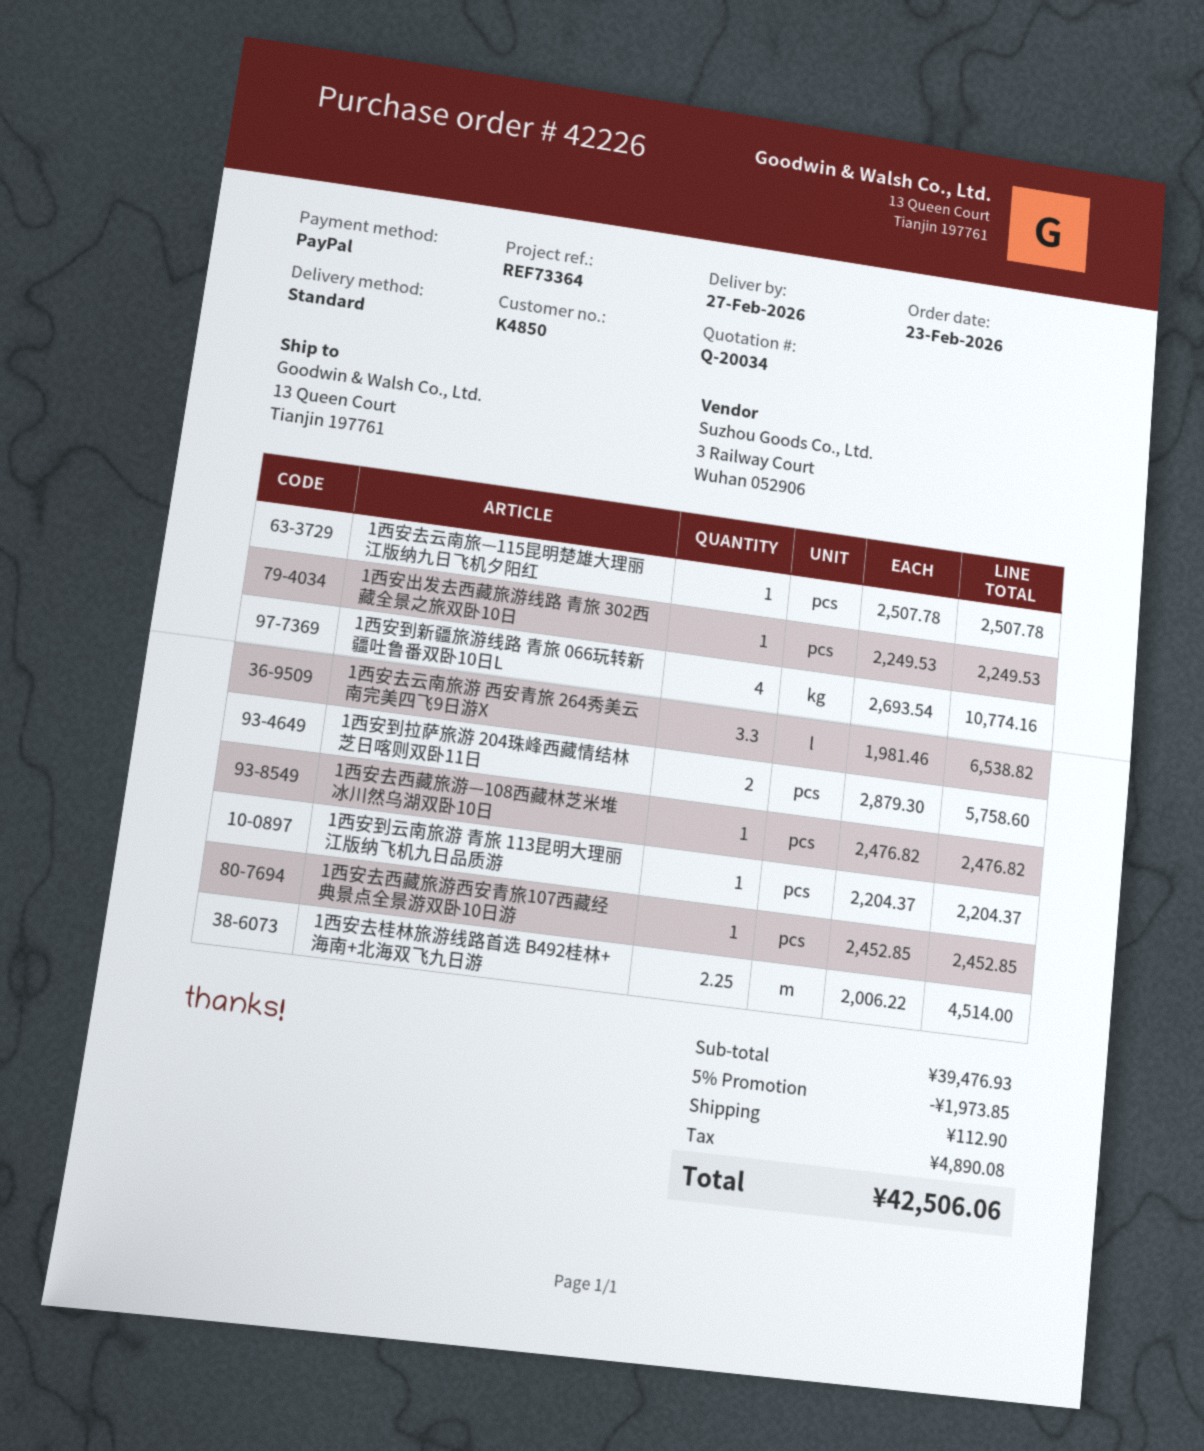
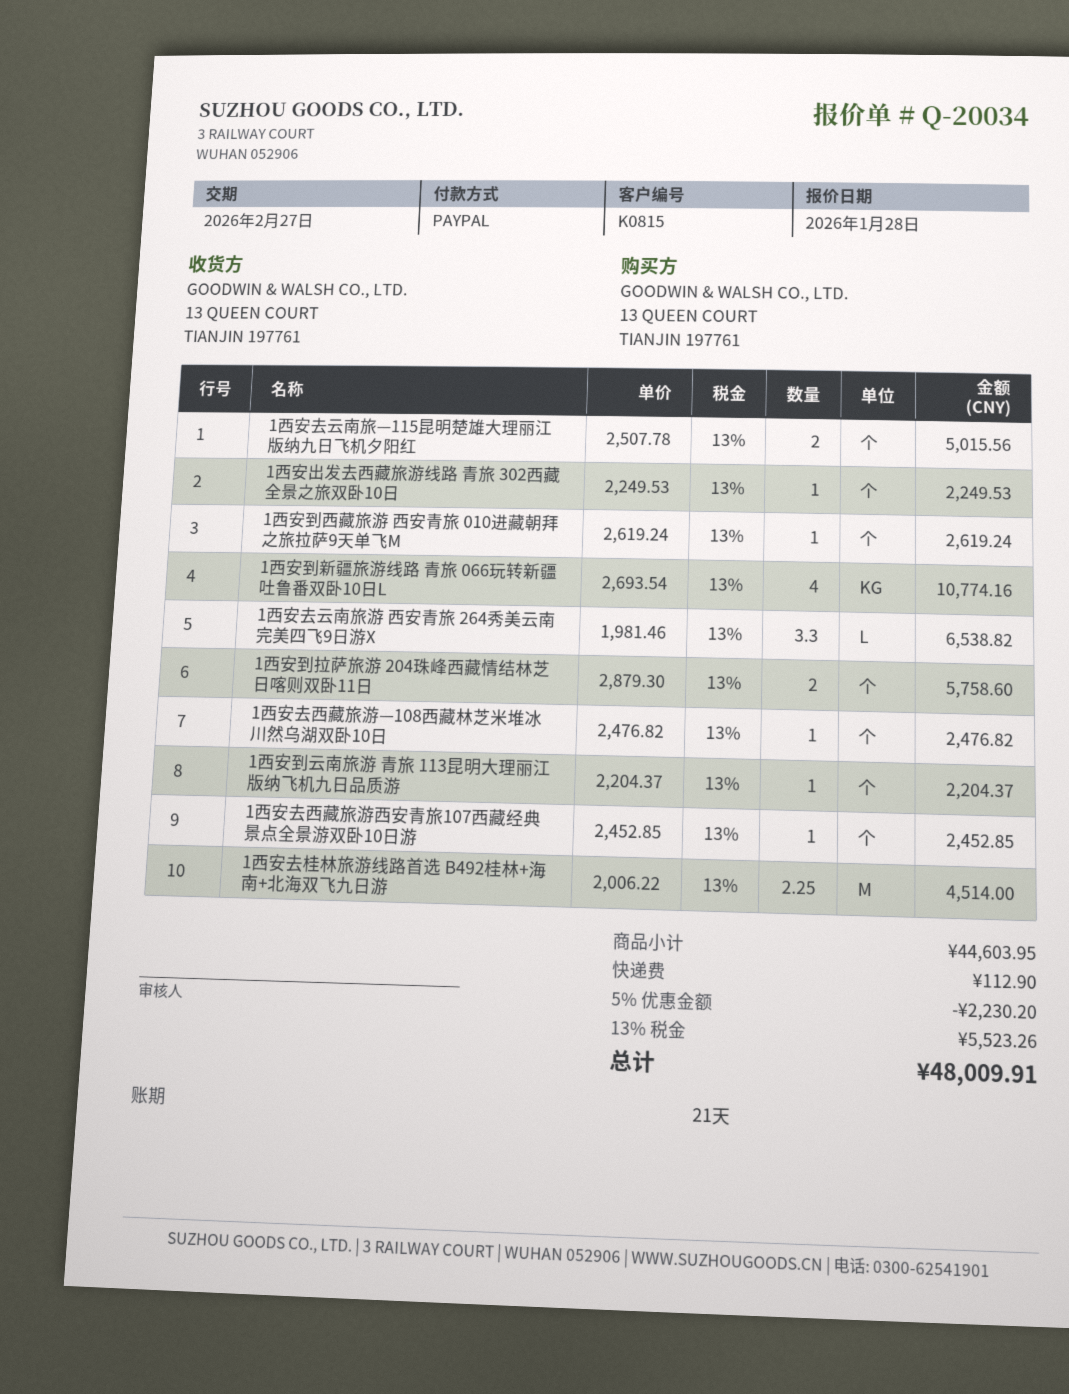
customer number: K4850 -> K0815
1西安去云南旅—115昆明楚雄大理丽江版纳九日飞机夕阳红: 1 x 2507.78 = 2507.78 -> 2 x 2507.78 = 5015.56
1西安到西藏旅游 西安青旅 010进藏朝拜之旅拉萨9天单飞M: none -> 1 x 2619.24 = 2619.24
subtotal: 39476.93 -> 44603.95
discount: 5% = 1973.85 -> 5% = 2230.20
tax: 4890.08 -> 5523.26
total: 42506.06 -> 48009.91

